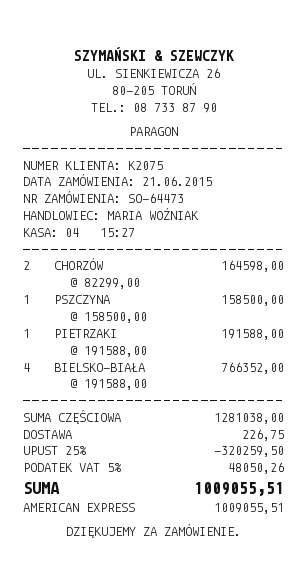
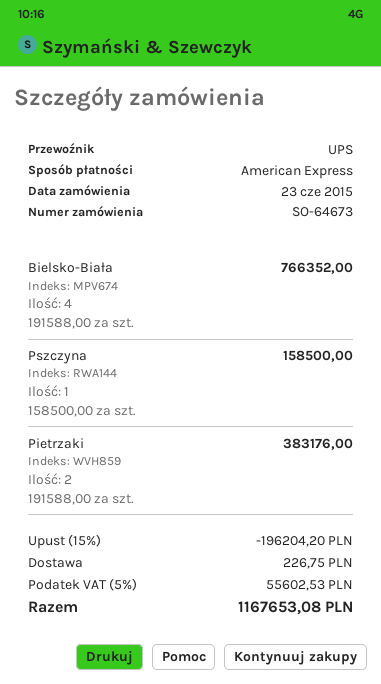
order number: SO-64473 -> SO-64673
order date: 2015-06-21 -> 2015-06-23
CHORZÓW: 2 x 82299.00 = 164598.00 -> none
PIETRZAKI: 1 x 191588.00 = 191588.00 -> 2 x 191588.00 = 383176.00
discount: 25% = 320259.50 -> 15% = 196204.20
tax: 5% = 48050.26 -> 5% = 55602.53
total: 1009055.51 -> 1167653.08

